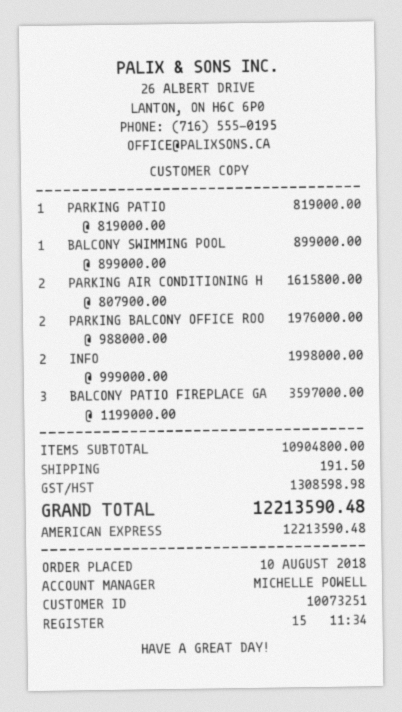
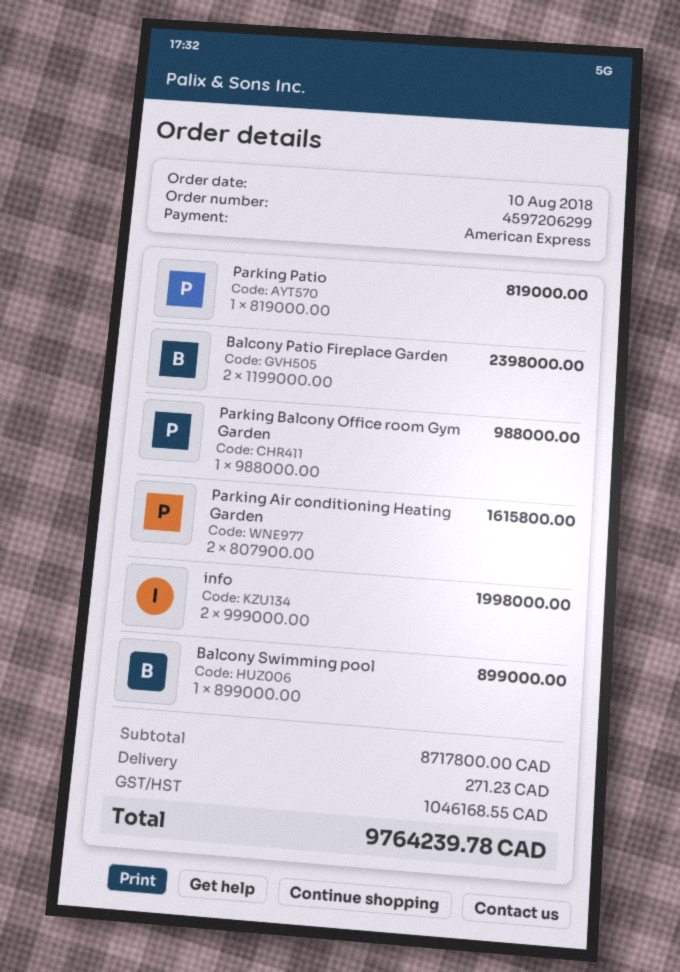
PARKING BALCONY OFFICE ROO: 2 x 988000.00 = 1976000.00 -> 1 x 988000.00 = 988000.00
BALCONY PATIO FIREPLACE GA: 3 x 1199000.00 = 3597000.00 -> 2 x 1199000.00 = 2398000.00
subtotal: 10904800.00 -> 8717800.00
shipping: 191.50 -> 271.23
tax: 1308598.98 -> 1046168.55
total: 12213590.48 -> 9764239.78

